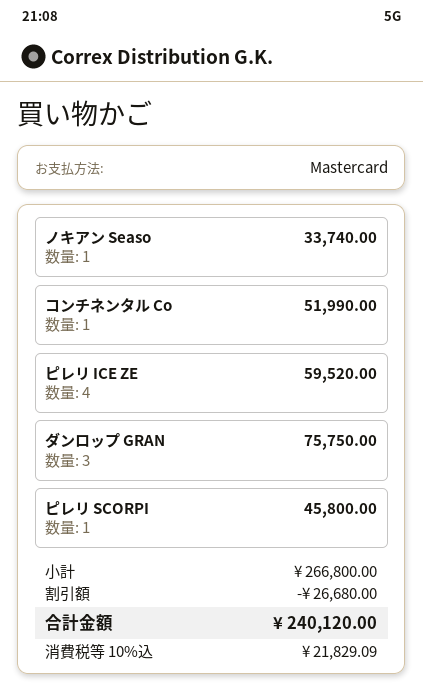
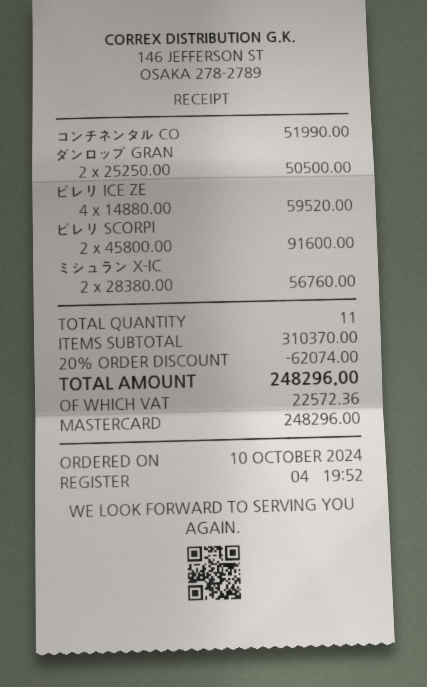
ノキアン Seaso: 1 for 33740.00 -> none
ダンロップ GRAN: 3 for 75750.00 -> 2 for 50500.00
ピレリ SCORPI: 1 for 45800.00 -> 2 for 91600.00
ミシュラン X-IC: none -> 2 for 56760.00
subtotal: 266800.00 -> 310370.00
discount: 26680.00 -> 62074.00
tax: 21829.09 -> 22572.36
total: 240120.00 -> 248296.00

